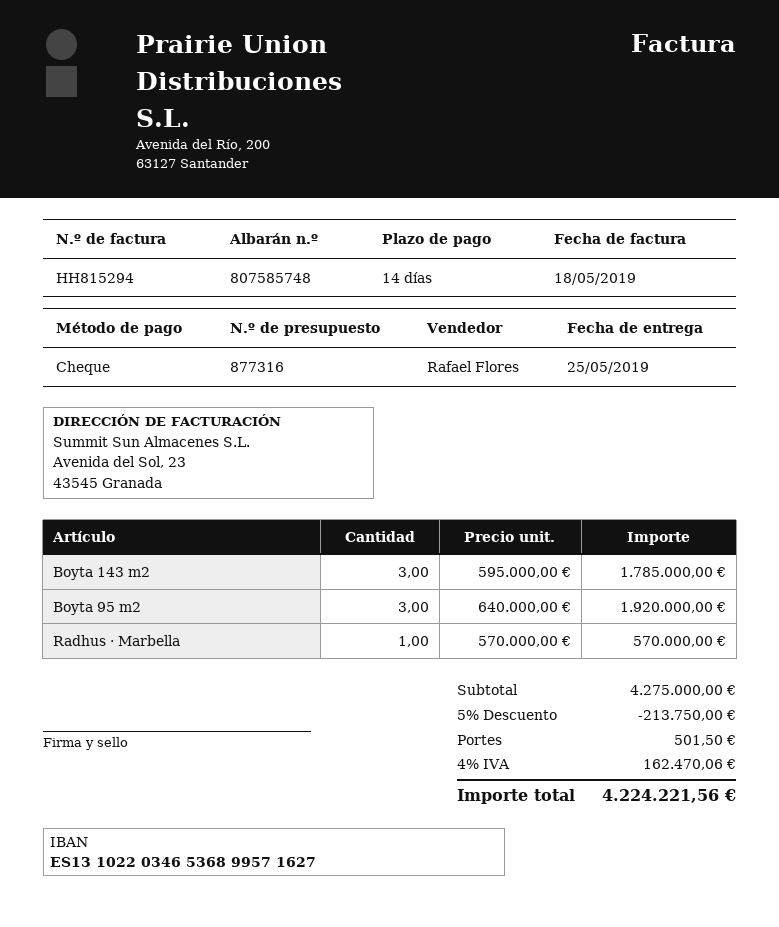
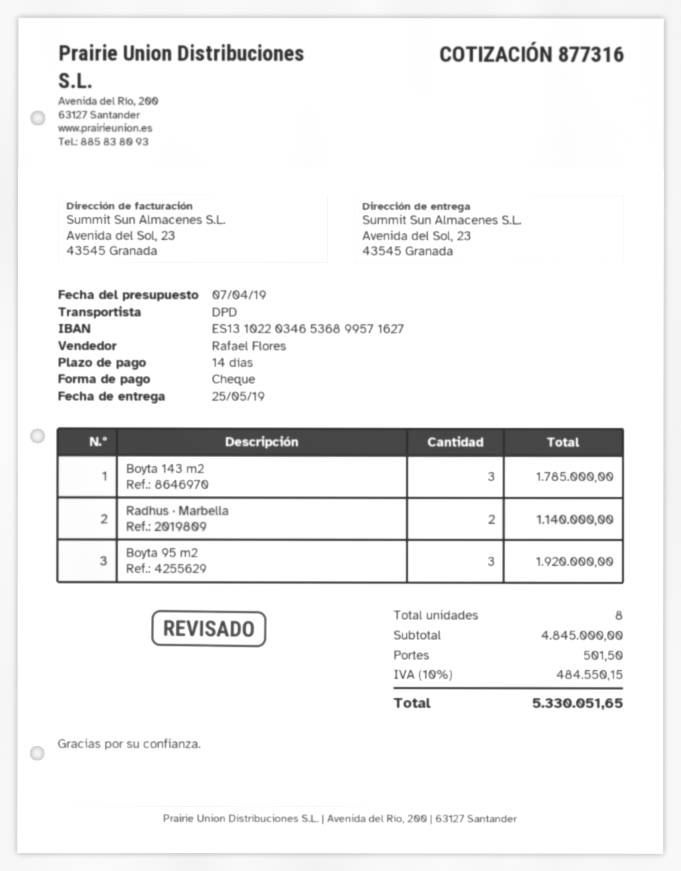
Radhus · Marbella: 1 for 570000.00 -> 2 for 1140000.00
subtotal: 4275000.00 -> 4845000.00
discount: 5% = 213750.00 -> none
tax: 4% = 162470.06 -> 10% = 484550.15
total: 4224221.56 -> 5330051.65

